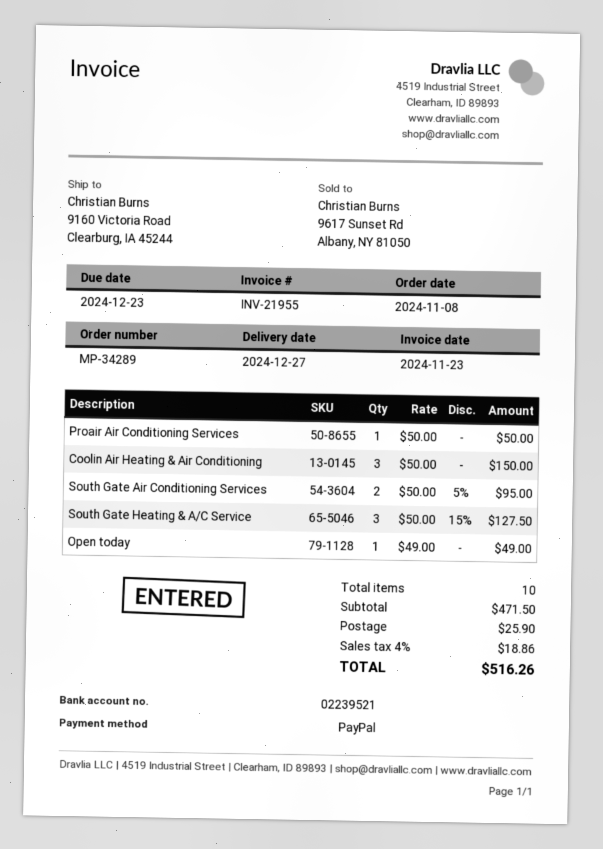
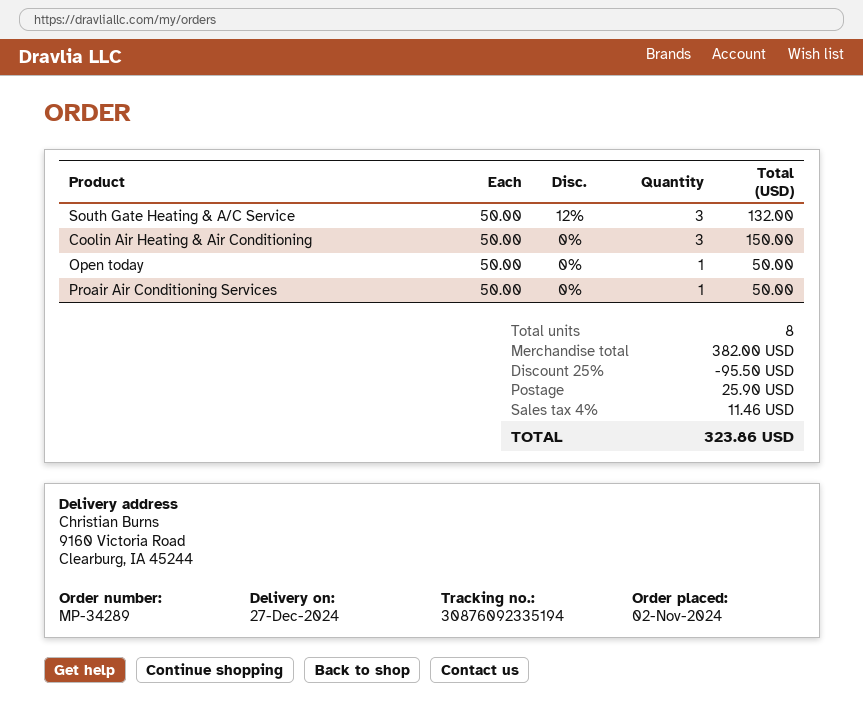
order date: 2024-11-08 -> 2024-11-02
South Gate Air Conditioning Services: 2 x 50.00 - 5% = 95.00 -> none
South Gate Heating & A/C Service: 3 x 50.00 - 15% = 127.50 -> 3 x 50.00 - 12% = 132.00
Open today: 1 x 49.00 = 49.00 -> 1 x 50.00 = 50.00
total quantity: 10 -> 8
subtotal: 471.50 -> 382.00
discount: none -> 25% = 95.50
tax: 4% = 18.86 -> 4% = 11.46
total: 516.26 -> 323.86

